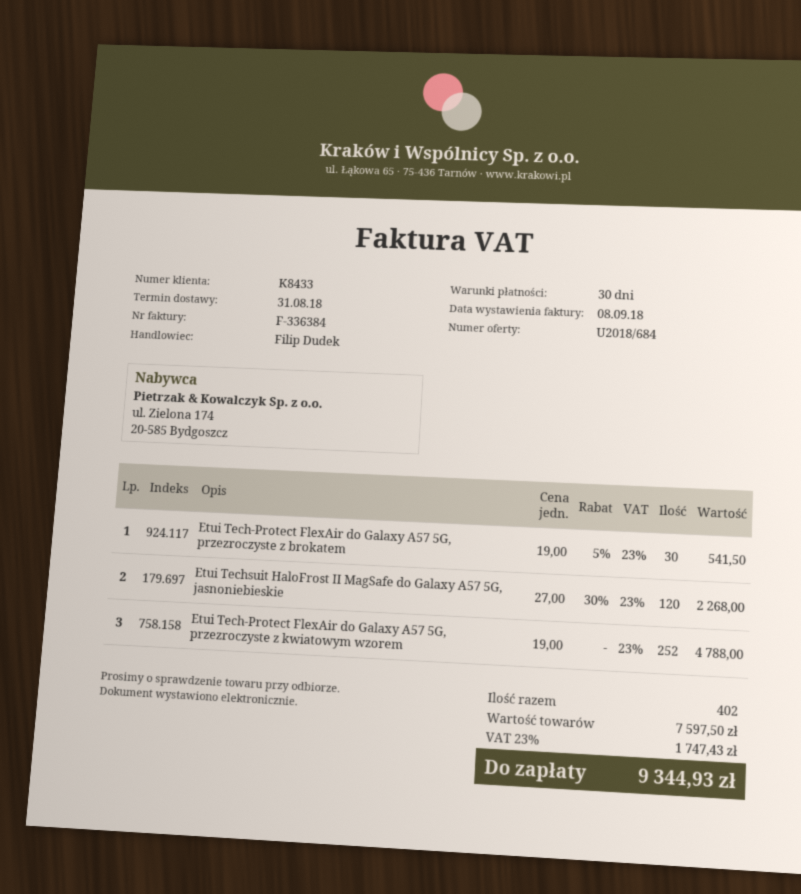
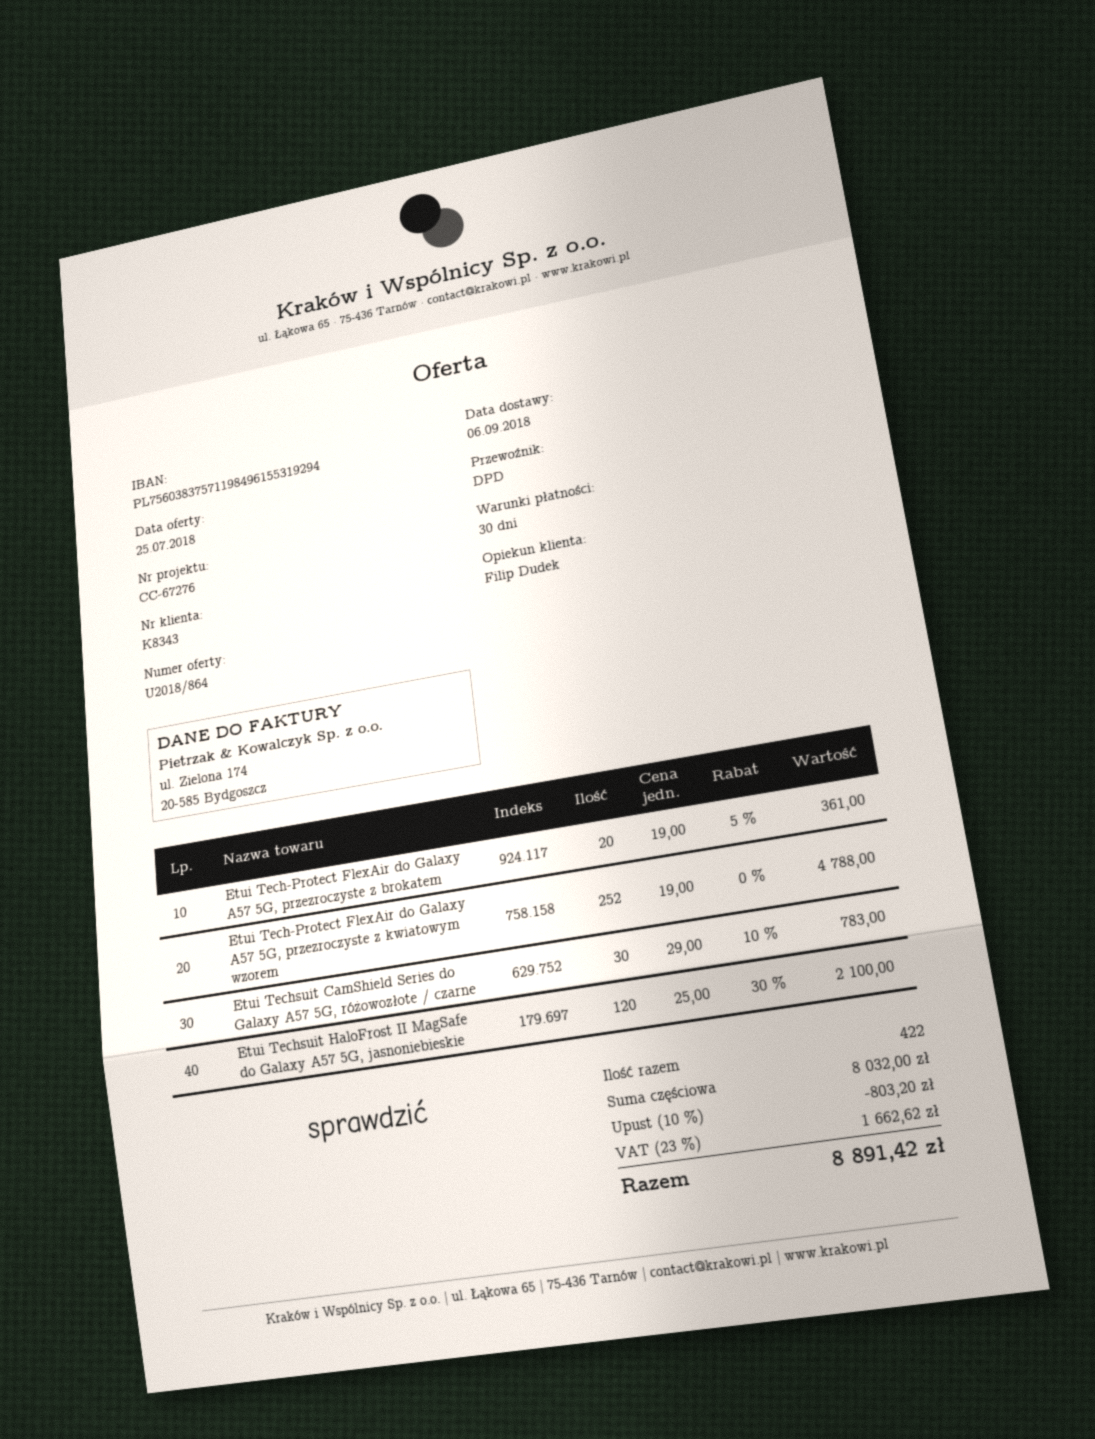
quote number: U2018/684 -> U2018/864
delivery date: 2018-08-31 -> 2018-09-06
customer number: K8433 -> K8343
Etui Tech-Protect FlexAir do Galaxy A57 5G, przezroczyste z brokatem: 30 x 19.00 - 5% = 541.50 -> 20 x 19.00 - 5% = 361.00
Etui Techsuit HaloFrost II MagSafe do Galaxy A57 5G, jasnoniebieskie: 120 x 27.00 - 30% = 2268.00 -> 120 x 25.00 - 30% = 2100.00
Etui Techsuit CamShield Series do Galaxy A57 5G, różowozłote / czarne: none -> 30 x 29.00 - 10% = 783.00
total quantity: 402 -> 422
subtotal: 7597.50 -> 8032.00
discount: none -> 10% = 803.20
tax: 23% = 1747.43 -> 23% = 1662.62
total: 9344.93 -> 8891.42

